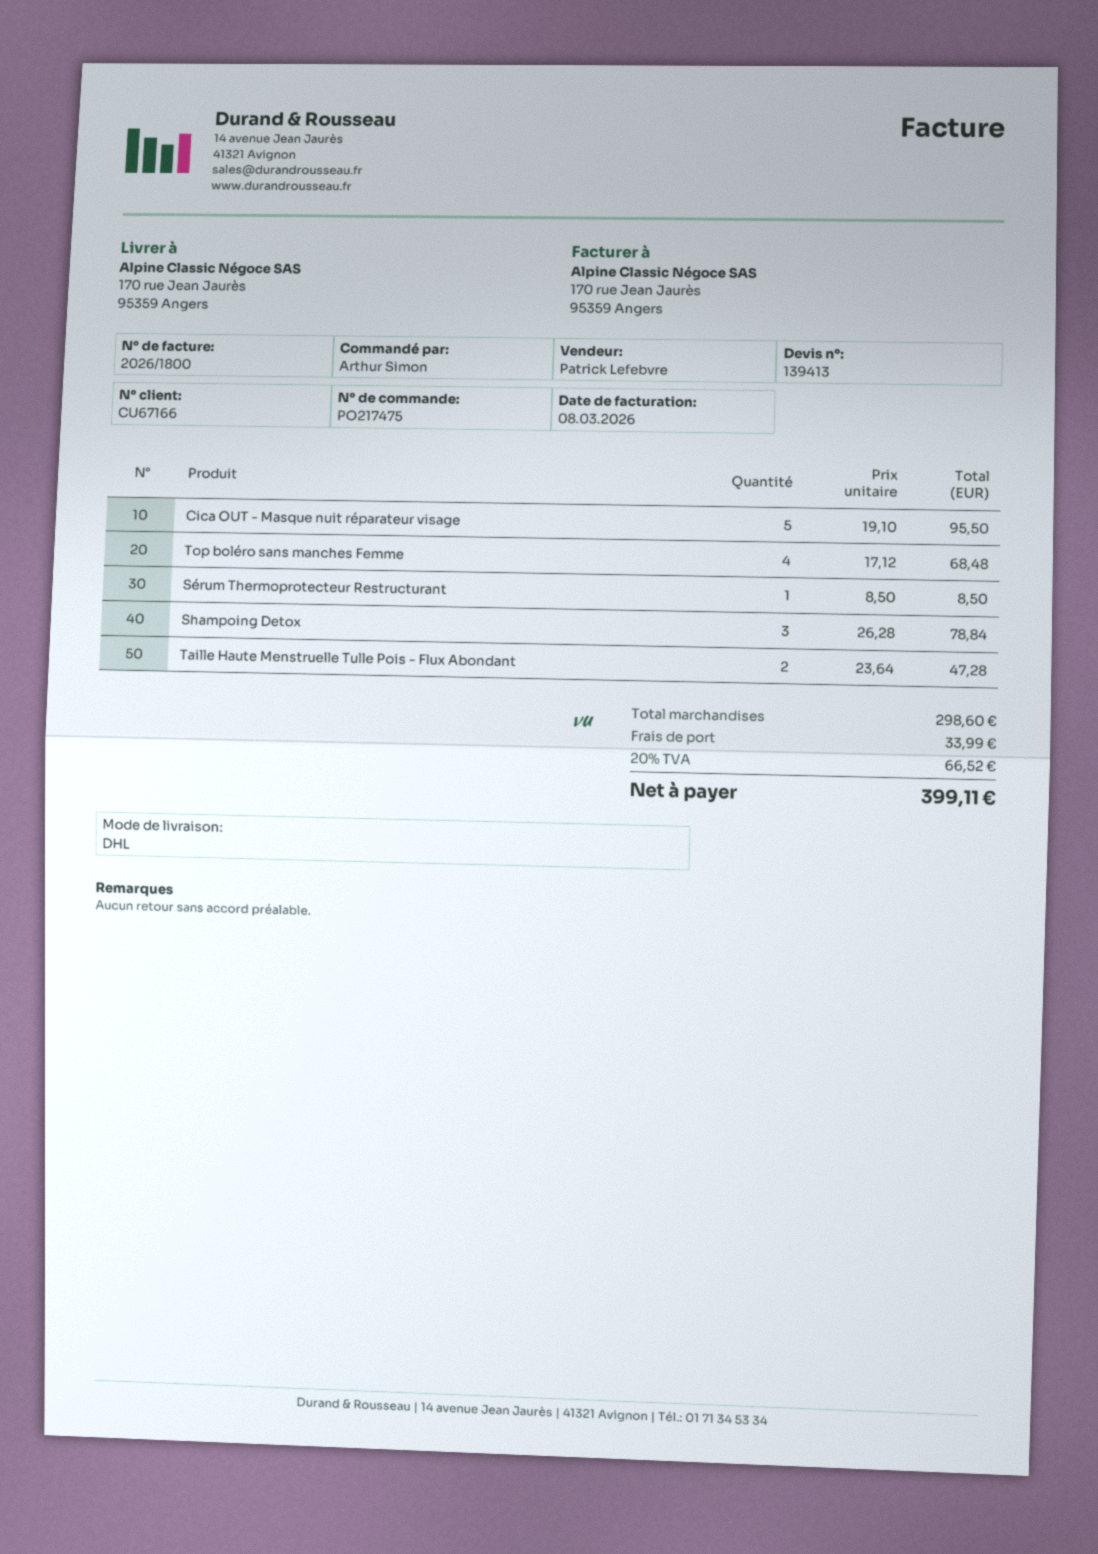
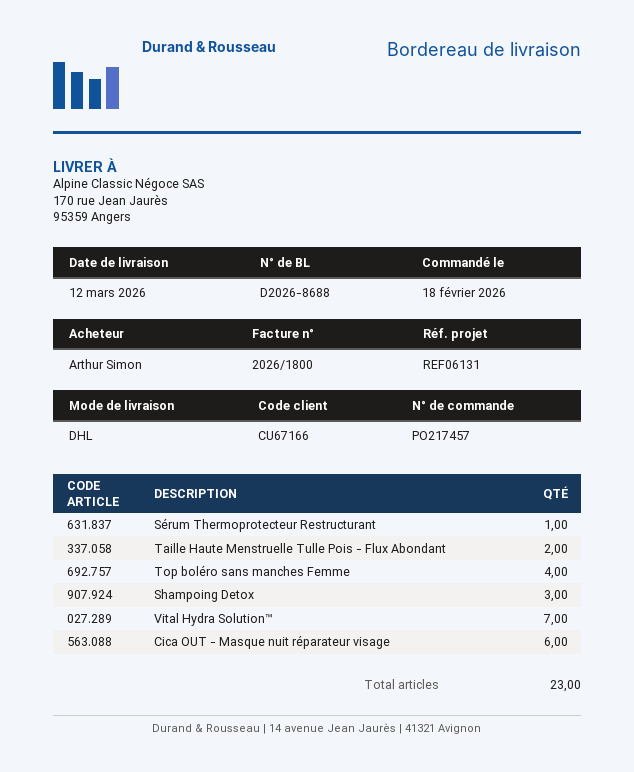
order number: PO217475 -> PO217457
Cica OUT - Masque nuit réparateur visage: 5 -> 6
Vital Hydra Solution™: none -> 7

